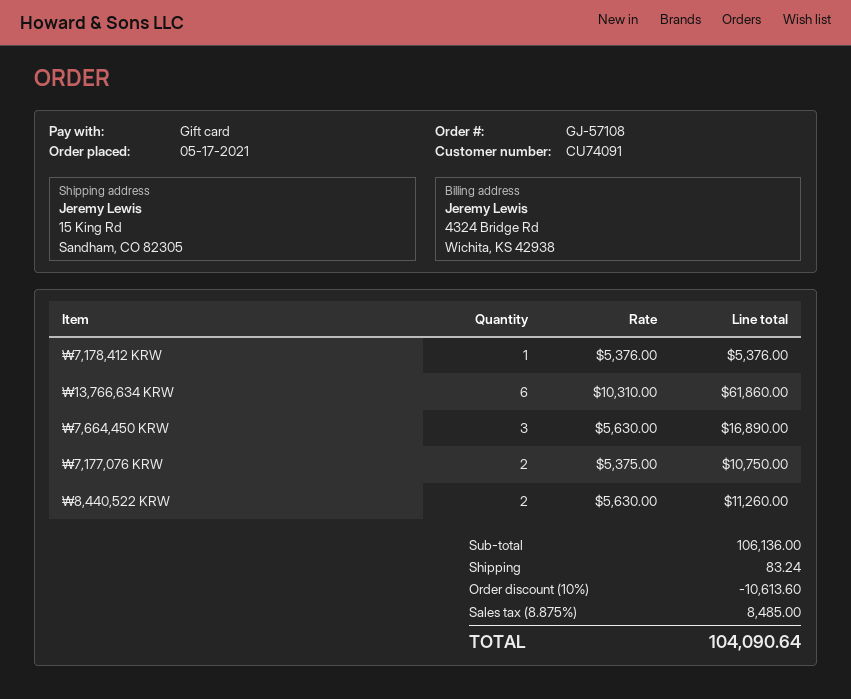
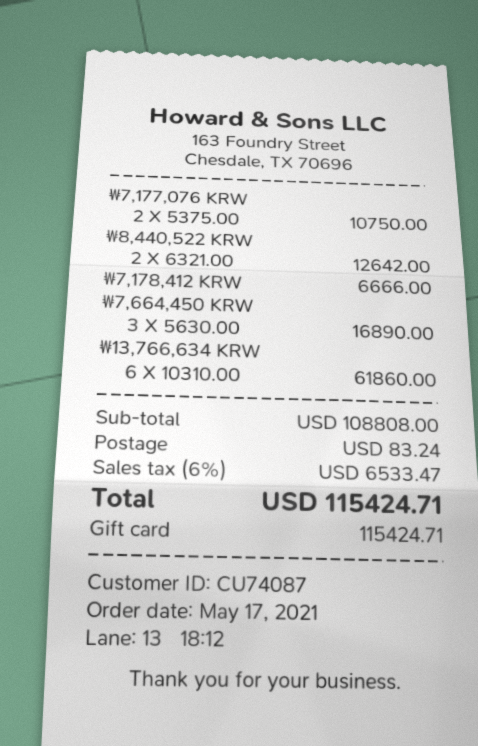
customer number: CU74091 -> CU74087
₩7,178,412 KRW: 1 x 5376.00 = 5376.00 -> 1 x 6666.00 = 6666.00
₩8,440,522 KRW: 2 x 5630.00 = 11260.00 -> 2 x 6321.00 = 12642.00
subtotal: 106136.00 -> 108808.00
discount: 10% = 10613.60 -> none
tax: 8.875% = 8485.00 -> 6% = 6533.47
total: 104090.64 -> 115424.71

